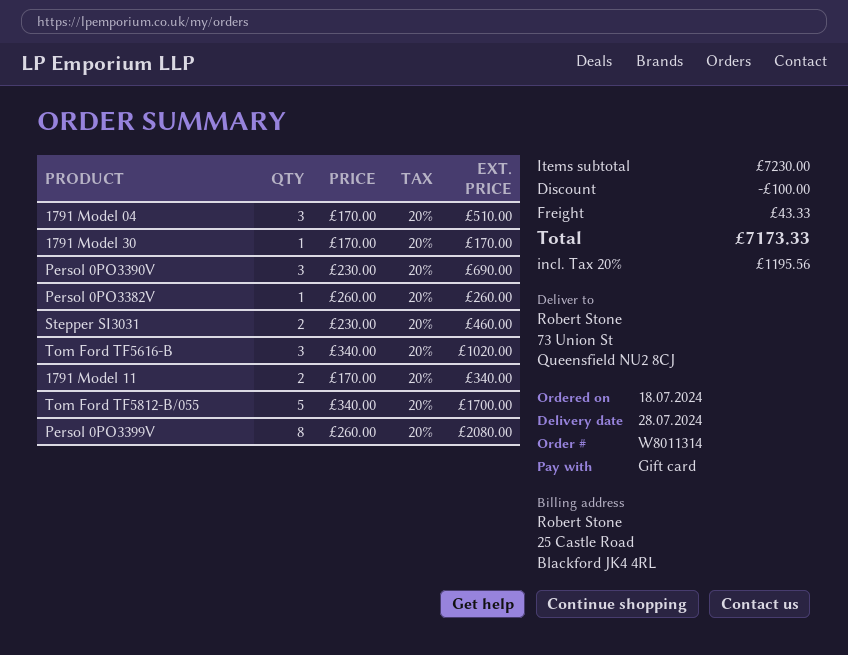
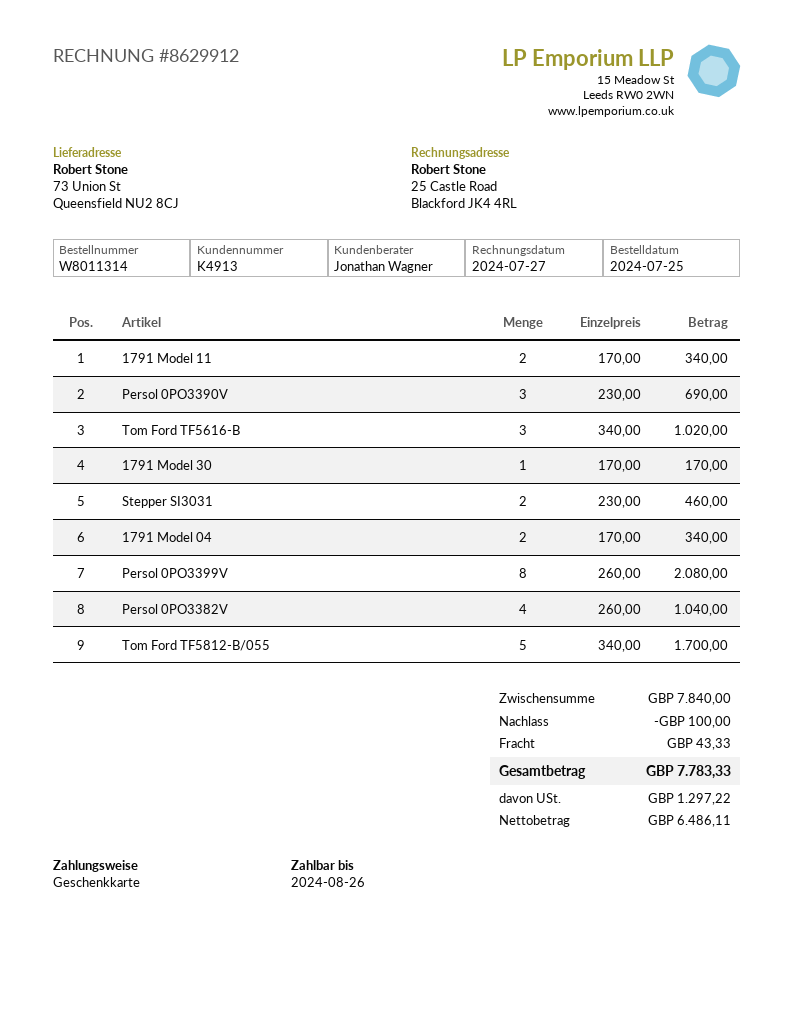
order date: 2024-07-18 -> 2024-07-25
1791 Model 04: 3 x 170.00 = 510.00 -> 2 x 170.00 = 340.00
Persol 0PO3382V: 1 x 260.00 = 260.00 -> 4 x 260.00 = 1040.00
subtotal: 7230.00 -> 7840.00
tax: 1195.56 -> 1297.22
total: 7173.33 -> 7783.33

